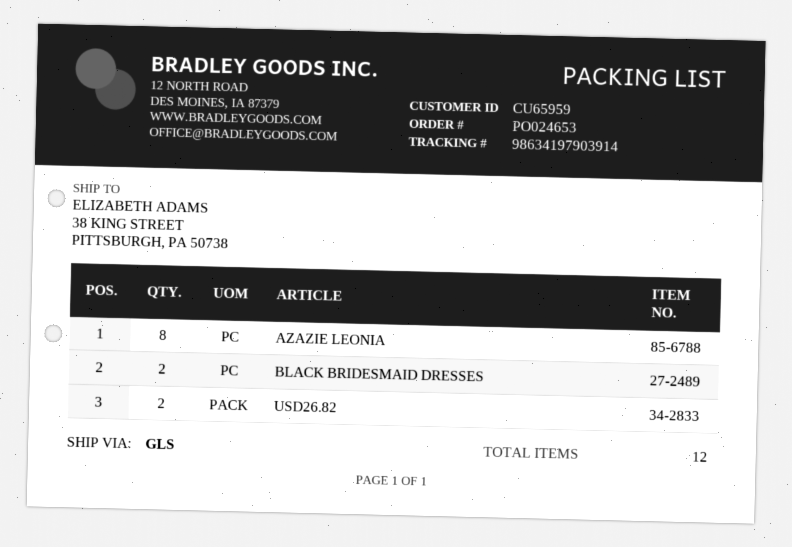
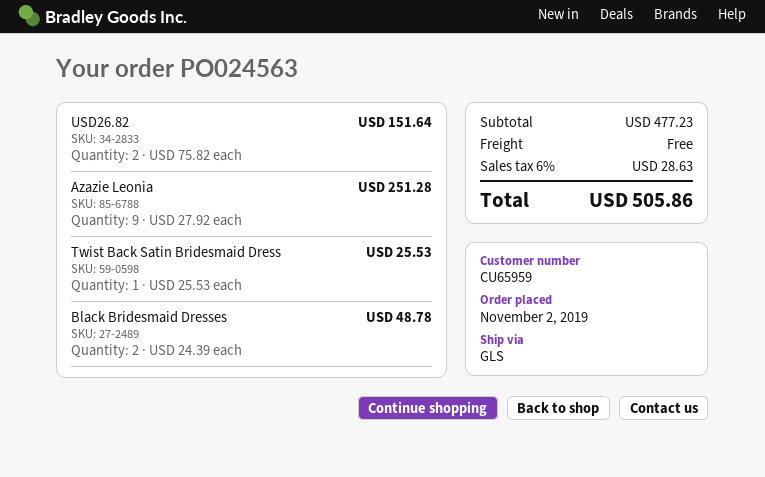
order number: PO024653 -> PO024563
AZAZIE LEONIA: 8 -> 9
Twist Back Satin Bridesmaid Dress: none -> 1

